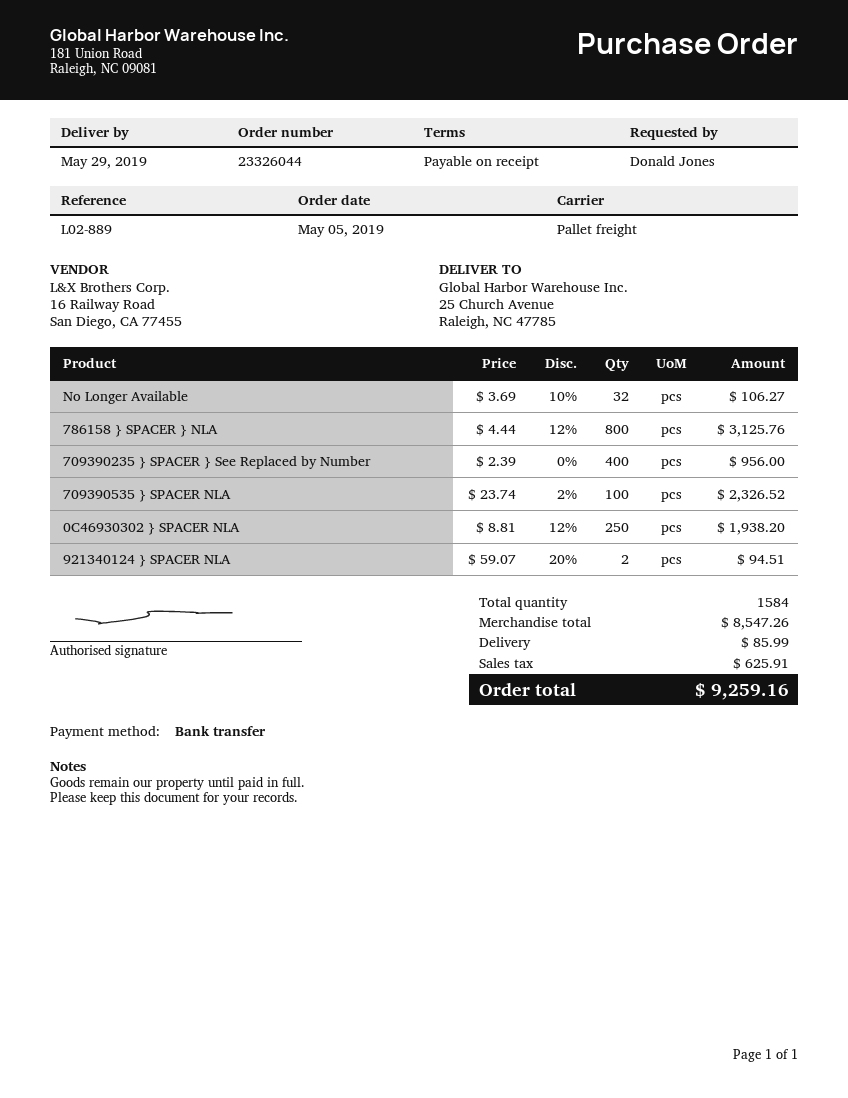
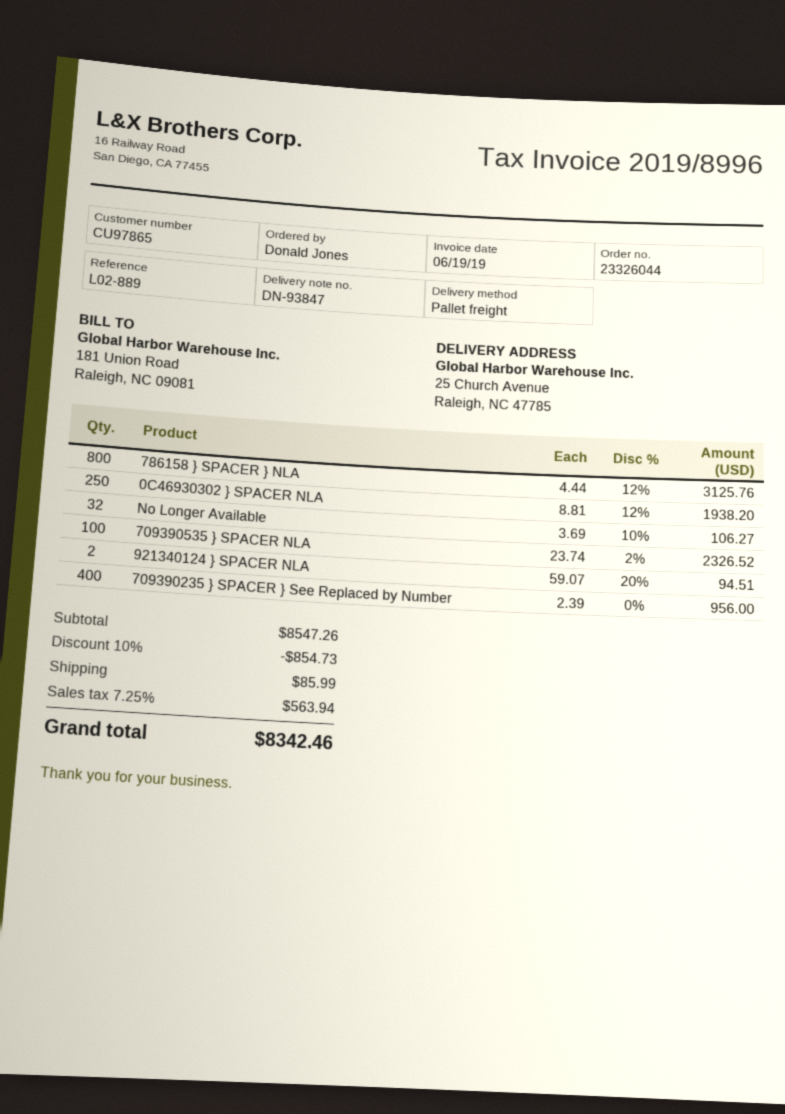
discount: none -> 10% = 854.73
tax: 625.91 -> 563.94
total: 9259.16 -> 8342.46

